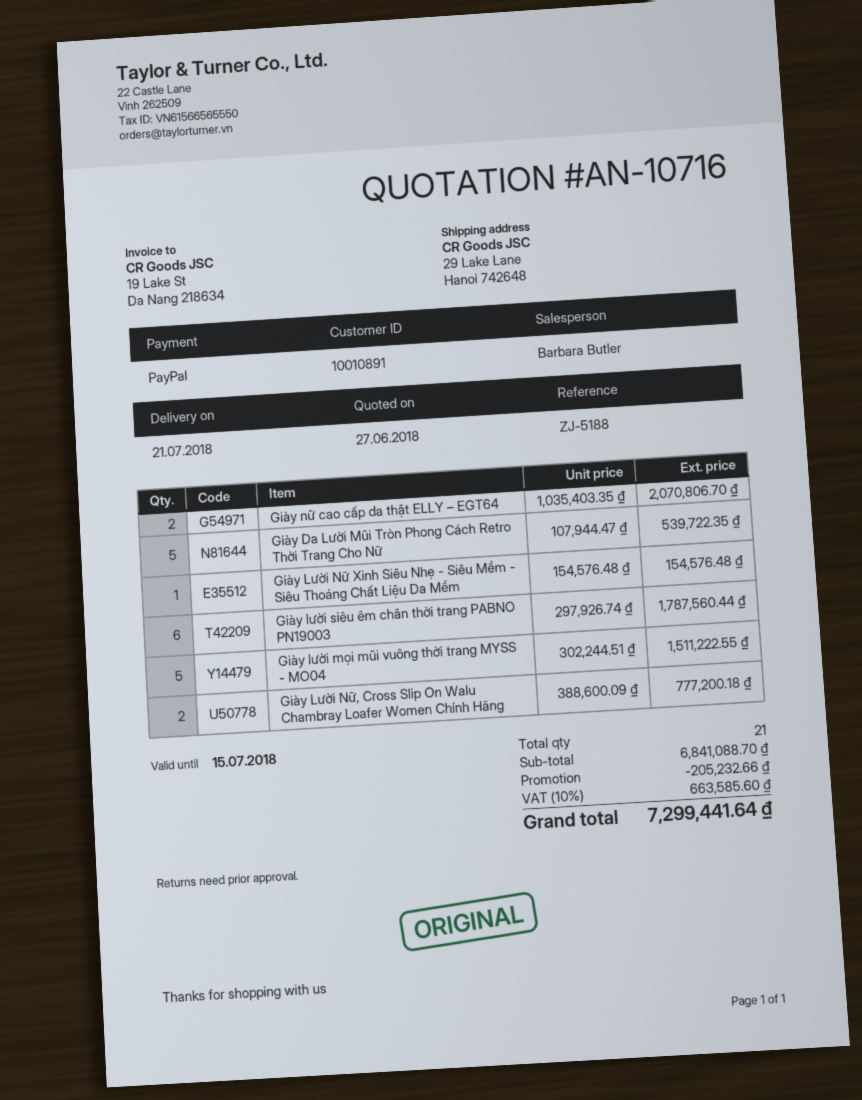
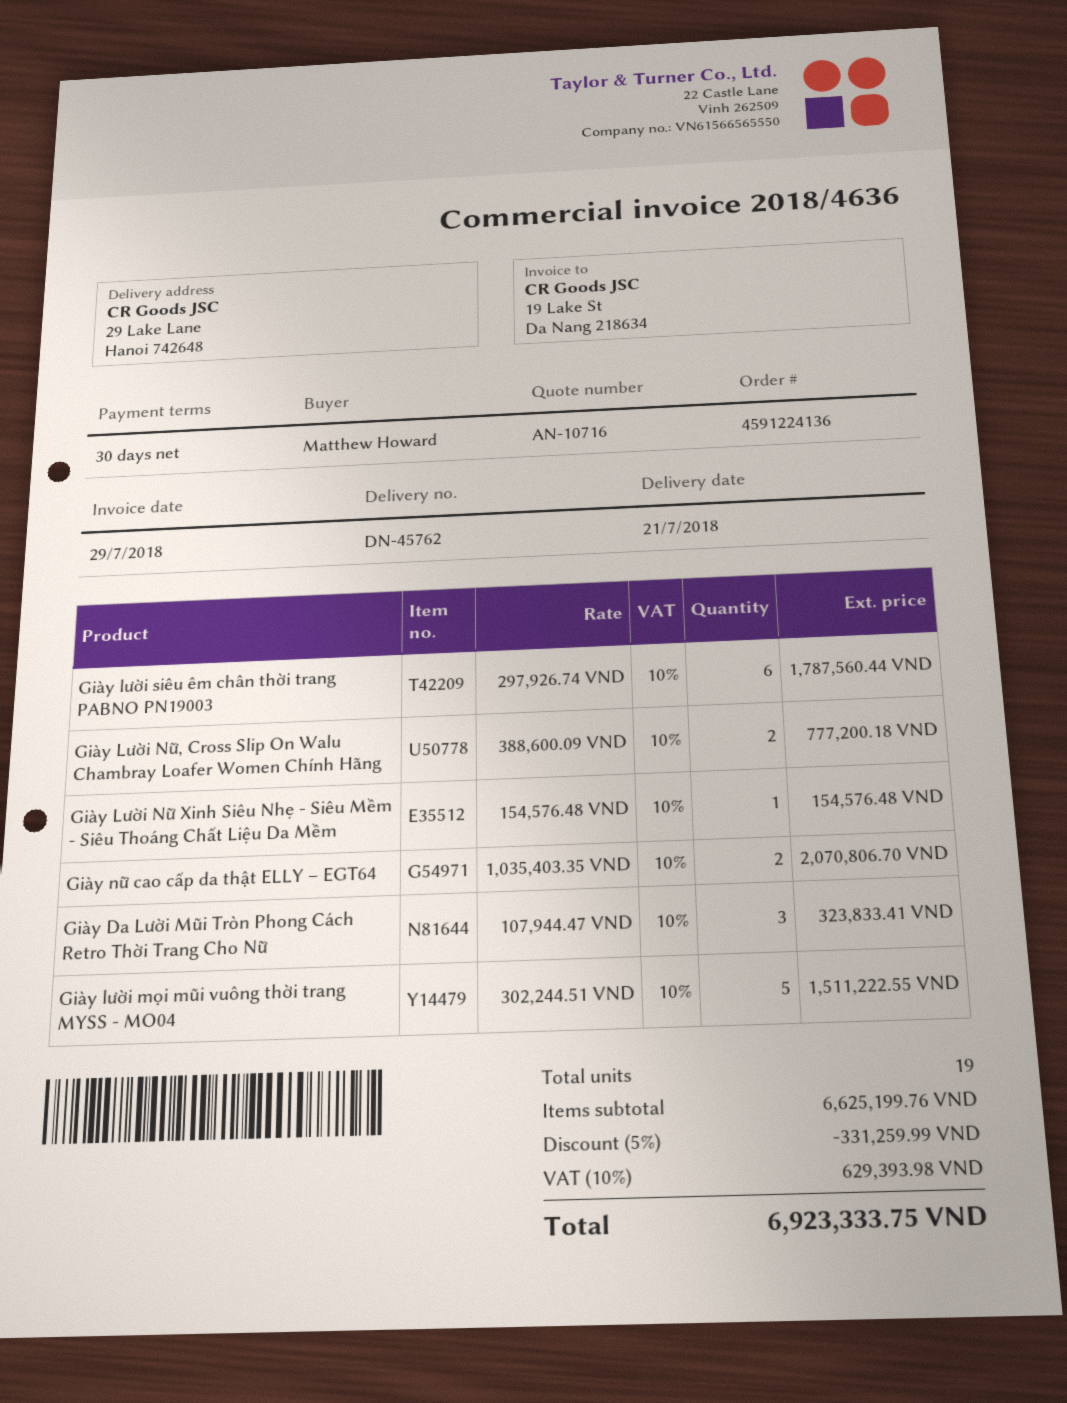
Giày Da Lười Mũi Tròn Phong Cách Retro Thời Trang Cho Nữ: 5 x 107944.47 = 539722.35 -> 3 x 107944.47 = 323833.41
total quantity: 21 -> 19
subtotal: 6841088.70 -> 6625199.76
discount: 205232.66 -> 331259.99
tax: 10% = 663585.60 -> 10% = 629393.98
total: 7299441.64 -> 6923333.75

